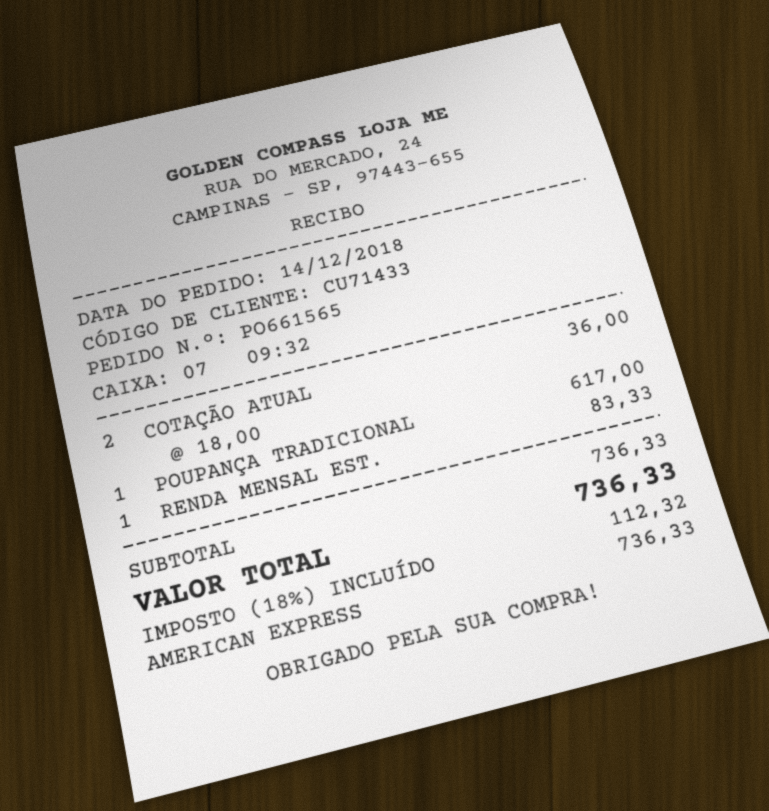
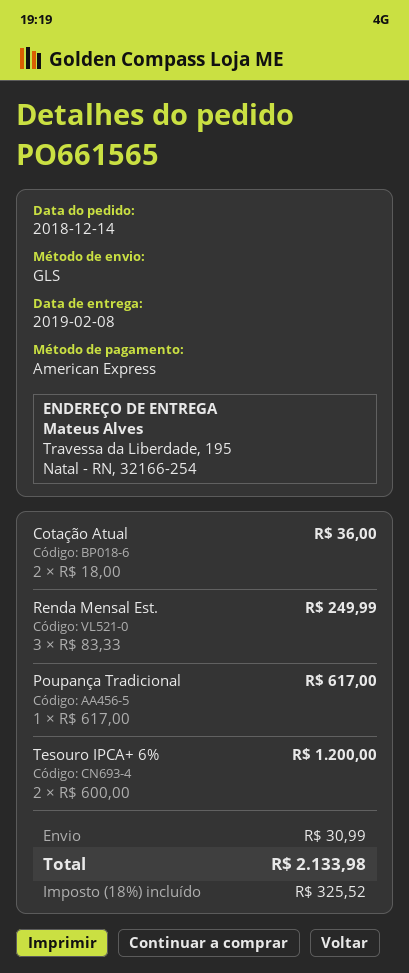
RENDA MENSAL EST.: 1 x 83.33 = 83.33 -> 3 x 83.33 = 249.99
Tesouro IPCA+ 6%: none -> 2 x 600.00 = 1200.00
shipping: none -> 30.99
tax: 18% = 112.32 -> 18% = 325.52
total: 736.33 -> 2133.98

